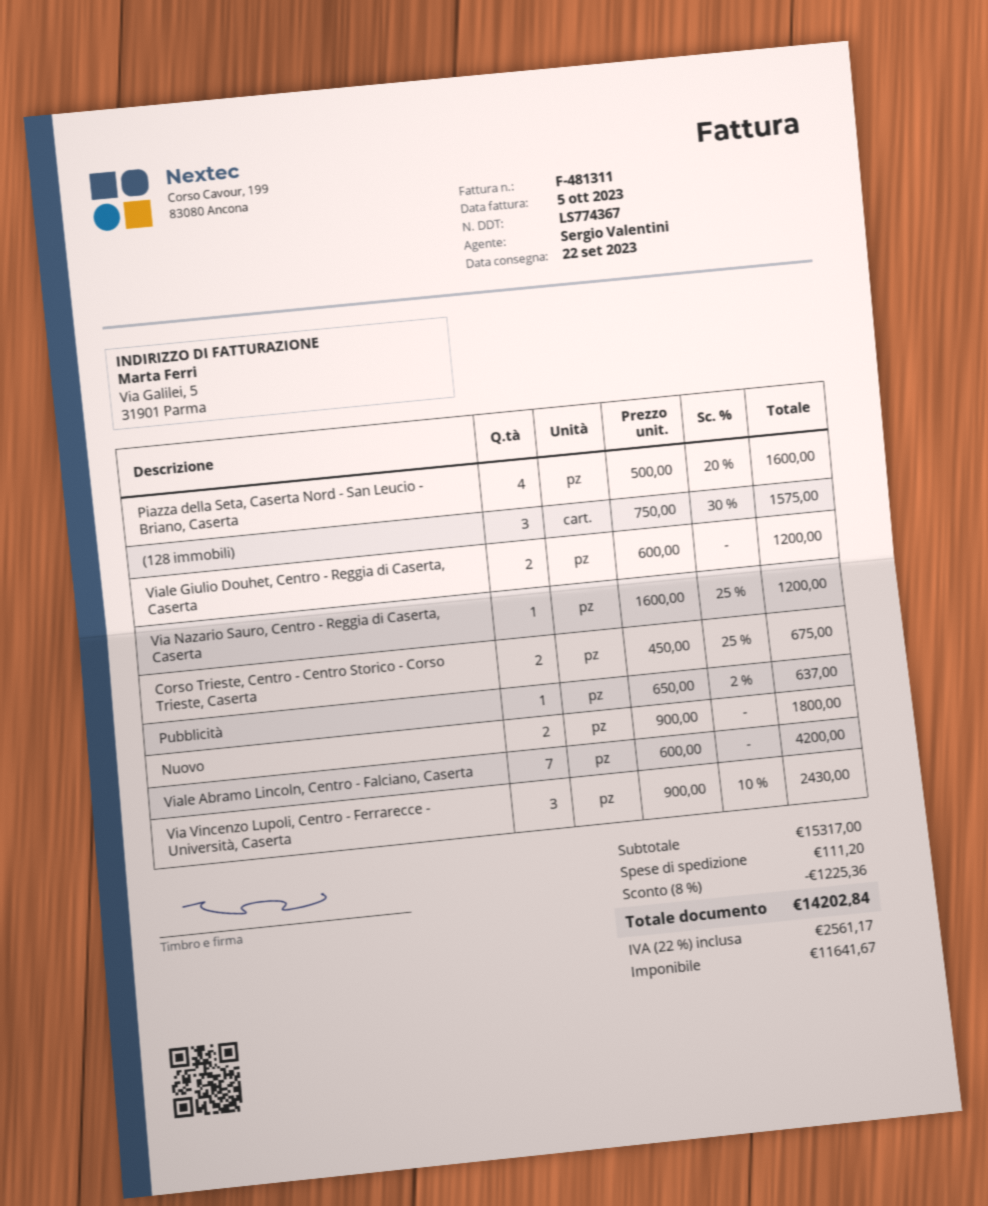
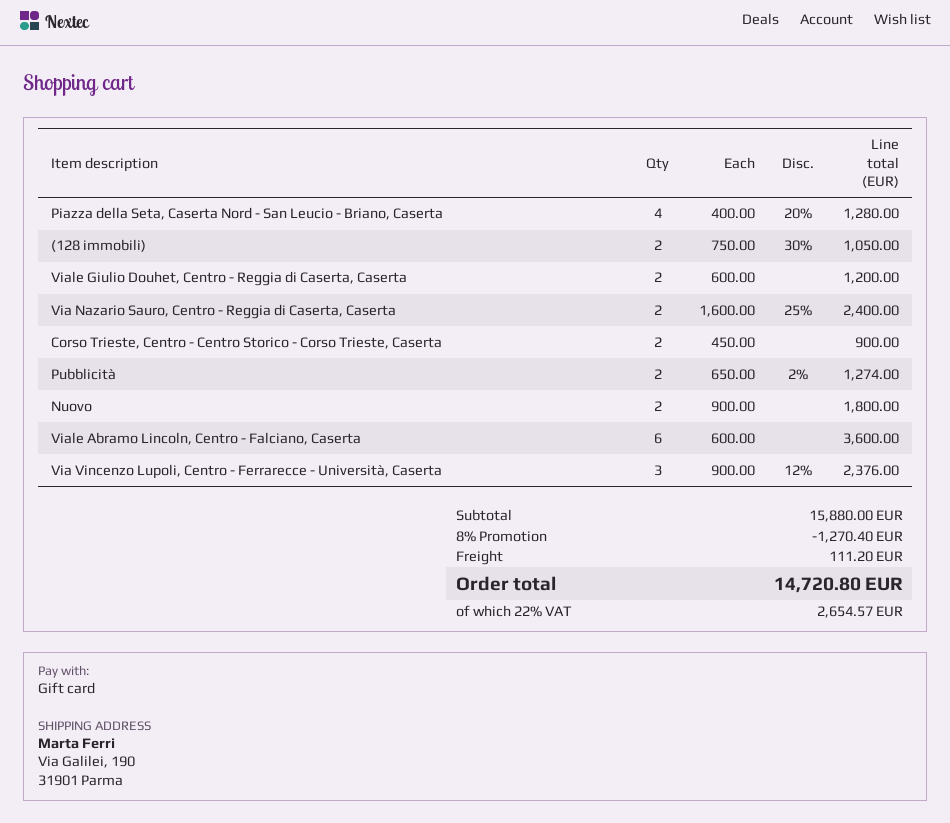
Piazza della Seta, Caserta Nord - San Leucio - Briano, Caserta: 4 x 500.00 - 20% = 1600.00 -> 4 x 400.00 - 20% = 1280.00
(128 immobili): 3 x 750.00 - 30% = 1575.00 -> 2 x 750.00 - 30% = 1050.00
Via Nazario Sauro, Centro - Reggia di Caserta, Caserta: 1 x 1600.00 - 25% = 1200.00 -> 2 x 1600.00 - 25% = 2400.00
Corso Trieste, Centro - Centro Storico - Corso Trieste, Caserta: 2 x 450.00 - 25% = 675.00 -> 2 x 450.00 = 900.00
Pubblicità: 1 x 650.00 - 2% = 637.00 -> 2 x 650.00 - 2% = 1274.00
Viale Abramo Lincoln, Centro - Falciano, Caserta: 7 x 600.00 = 4200.00 -> 6 x 600.00 = 3600.00
Via Vincenzo Lupoli, Centro - Ferrarecce - Università, Caserta: 3 x 900.00 - 10% = 2430.00 -> 3 x 900.00 - 12% = 2376.00
subtotal: 15317.00 -> 15880.00
discount: 8% = 1225.36 -> 8% = 1270.40
tax: 22% = 2561.17 -> 22% = 2654.57
total: 14202.84 -> 14720.80

